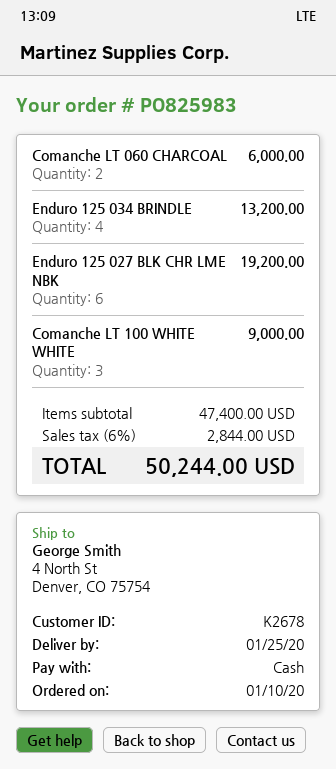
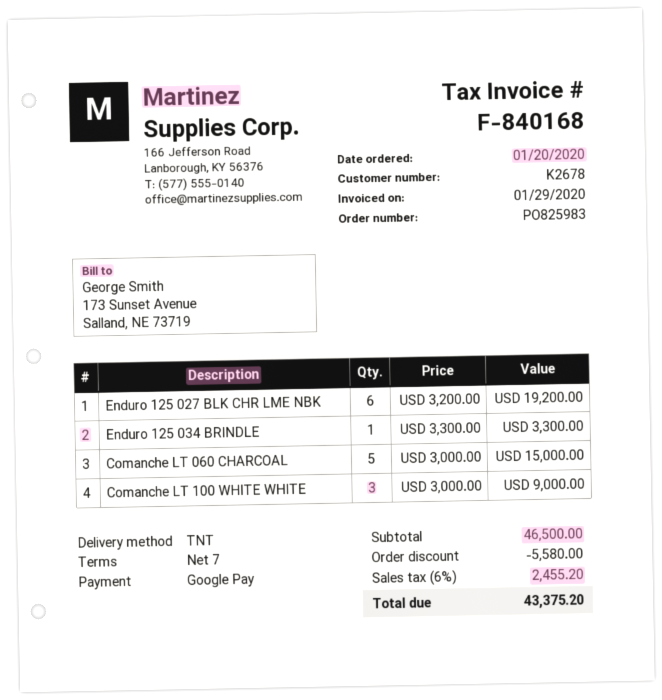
order date: 2020-01-10 -> 2020-01-20
payment method: cash -> Google Pay
Comanche LT 060 CHARCOAL: 2 for 6000.00 -> 5 for 15000.00
Enduro 125 034 BRINDLE: 4 for 13200.00 -> 1 for 3300.00
subtotal: 47400.00 -> 46500.00
discount: none -> 5580.00
tax: 6% = 2844.00 -> 6% = 2455.20
total: 50244.00 -> 43375.20

